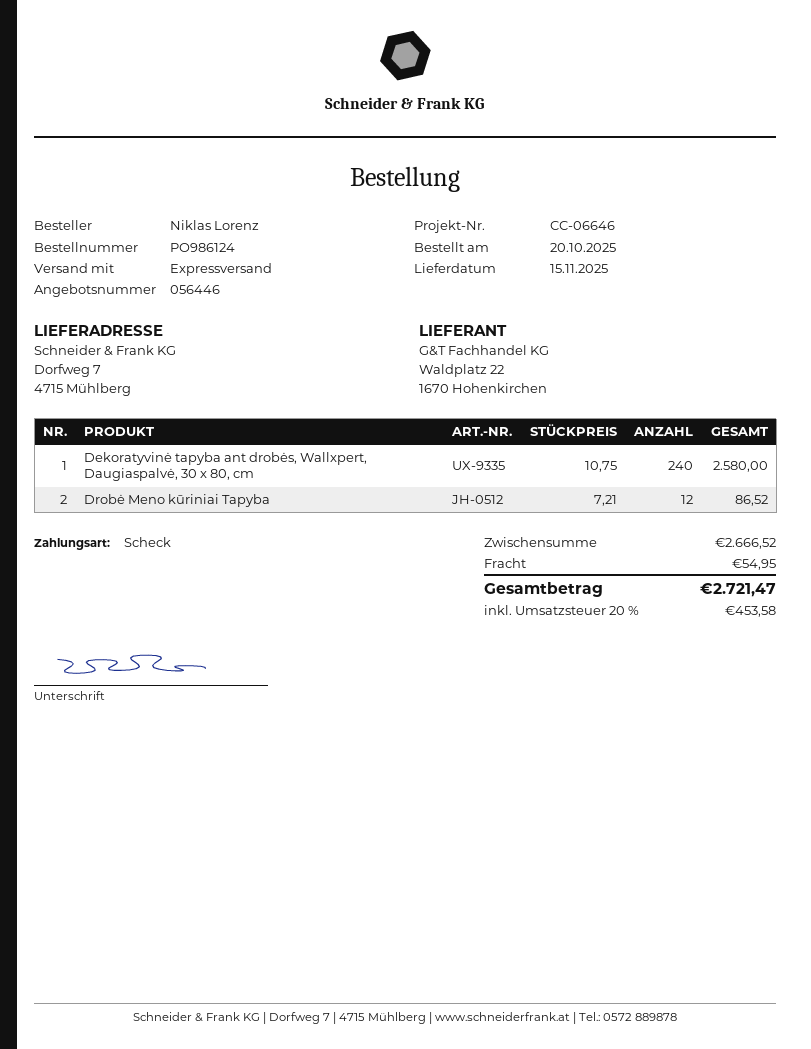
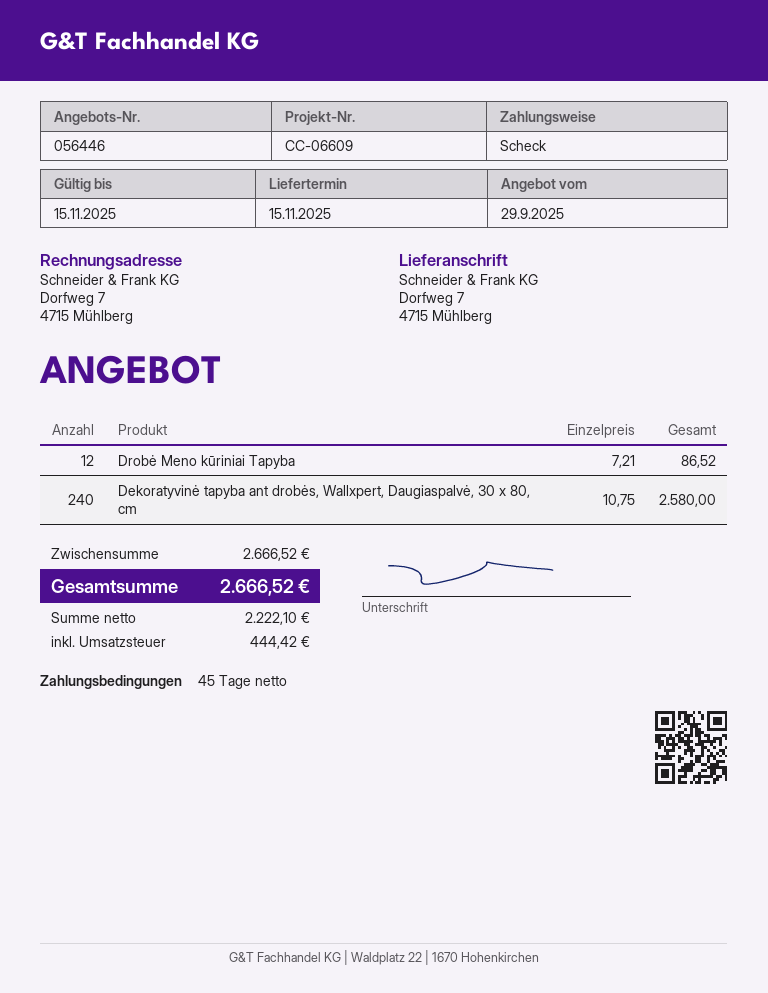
reference: CC-06646 -> CC-06609
shipping: 54.95 -> none
tax: 453.58 -> 444.42
total: 2721.47 -> 2666.52

